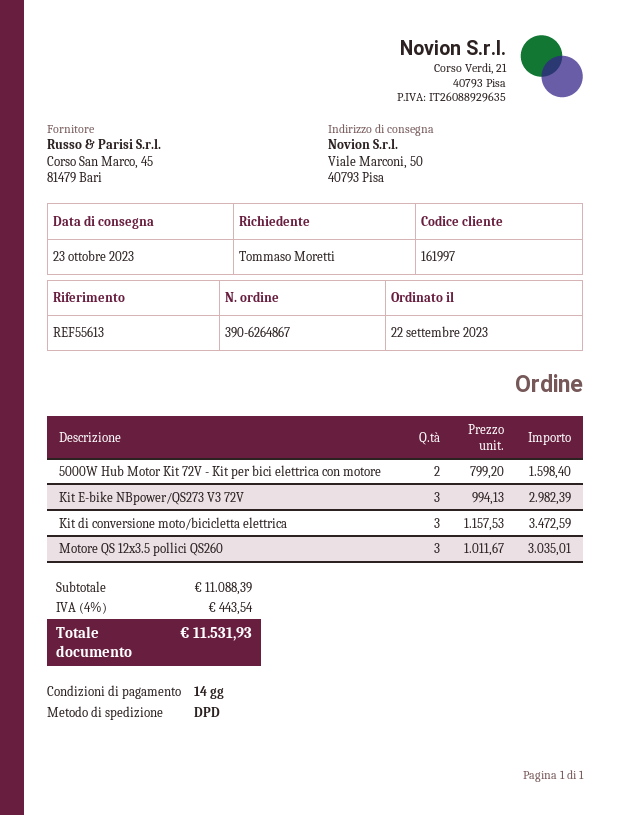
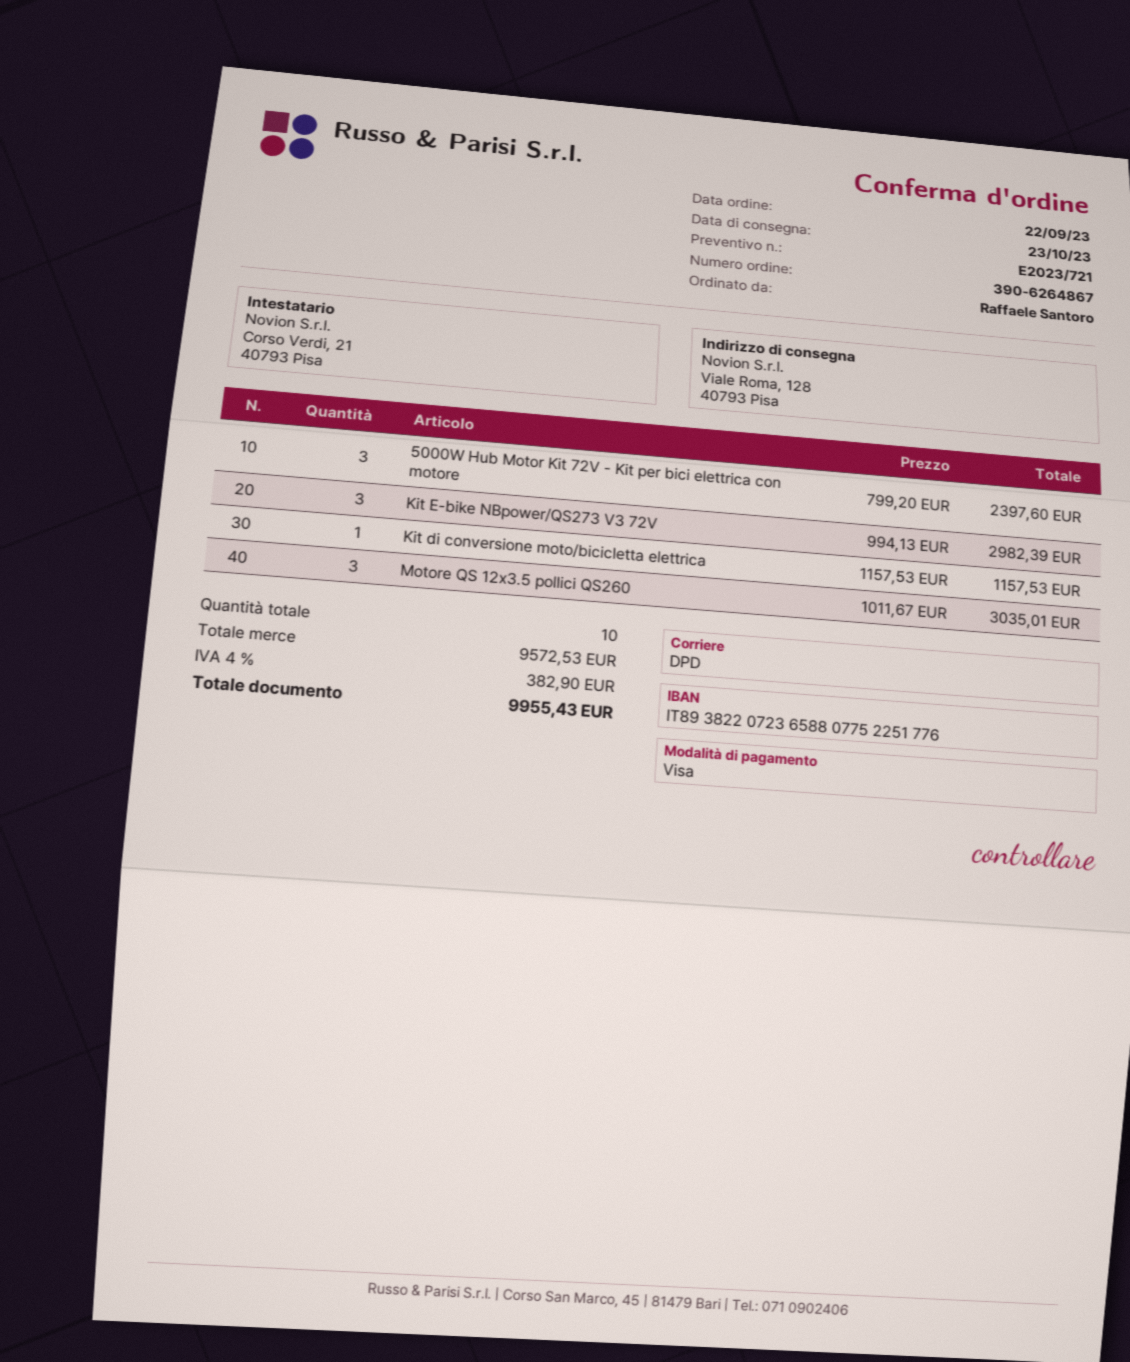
ordered by: Tommaso Moretti -> Raffaele Santoro
ship to: Viale Marconi, 50, 40793 Pisa -> Viale Roma, 128, 40793 Pisa
5000W Hub Motor Kit 72V - Kit per bici elettrica con motore: 2 x 799.20 = 1598.40 -> 3 x 799.20 = 2397.60
Kit di conversione moto/bicicletta elettrica: 3 x 1157.53 = 3472.59 -> 1 x 1157.53 = 1157.53
subtotal: 11088.39 -> 9572.53
tax: 4% = 443.54 -> 4% = 382.90
total: 11531.93 -> 9955.43

